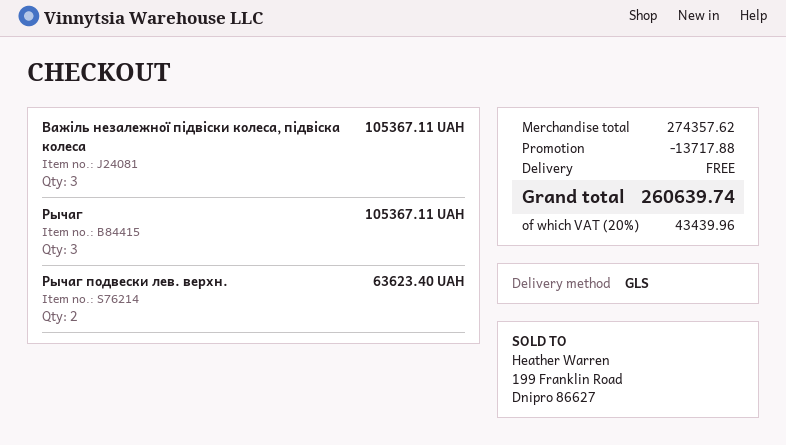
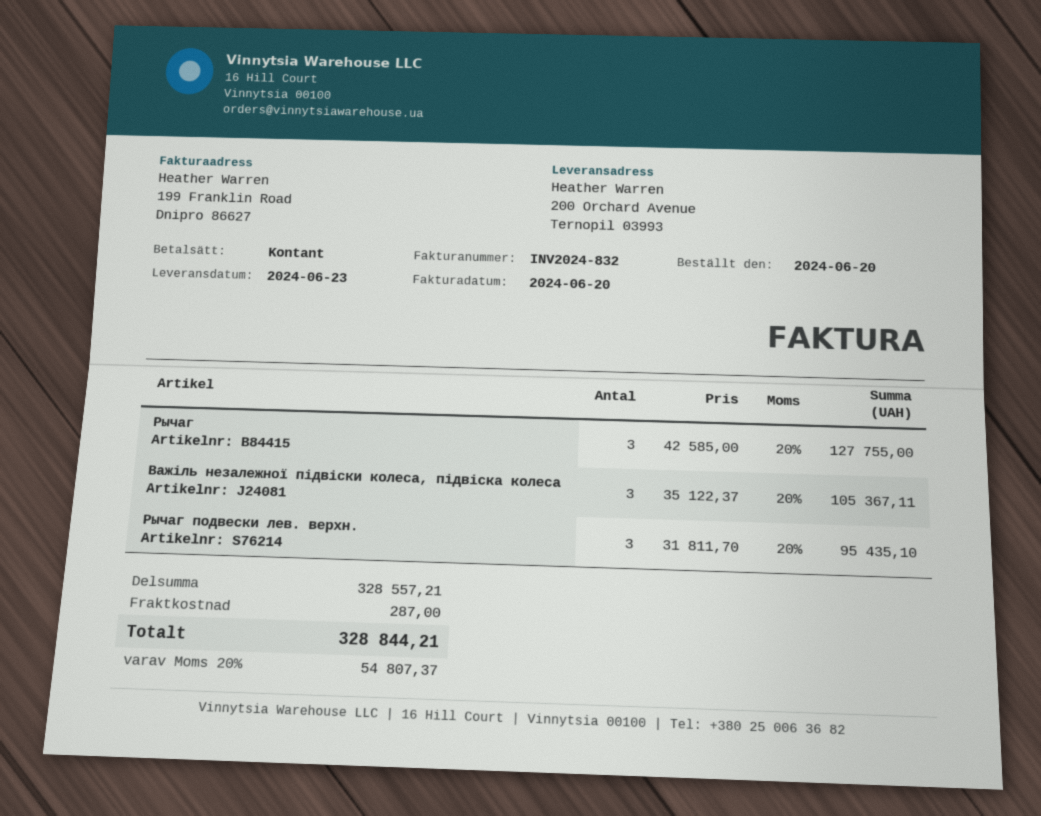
Рычаг: 3 for 105367.11 -> 3 for 127755.00
Рычаг подвески лев. верхн.: 2 for 63623.40 -> 3 for 95435.10
subtotal: 274357.62 -> 328557.21
discount: 13717.88 -> none
shipping: 0.00 -> 287.00
tax: 20% = 43439.96 -> 20% = 54807.37
total: 260639.74 -> 328844.21

